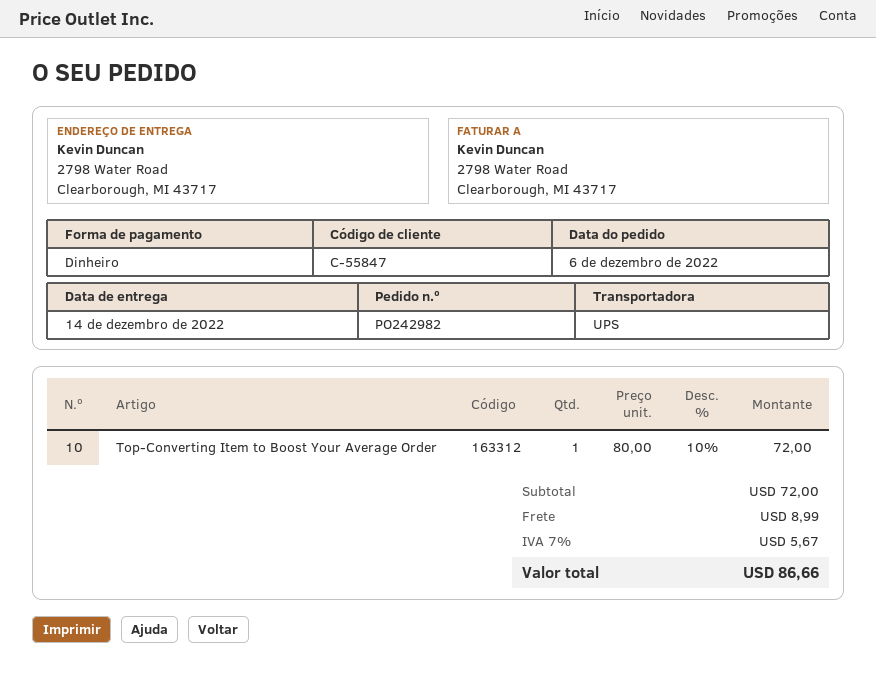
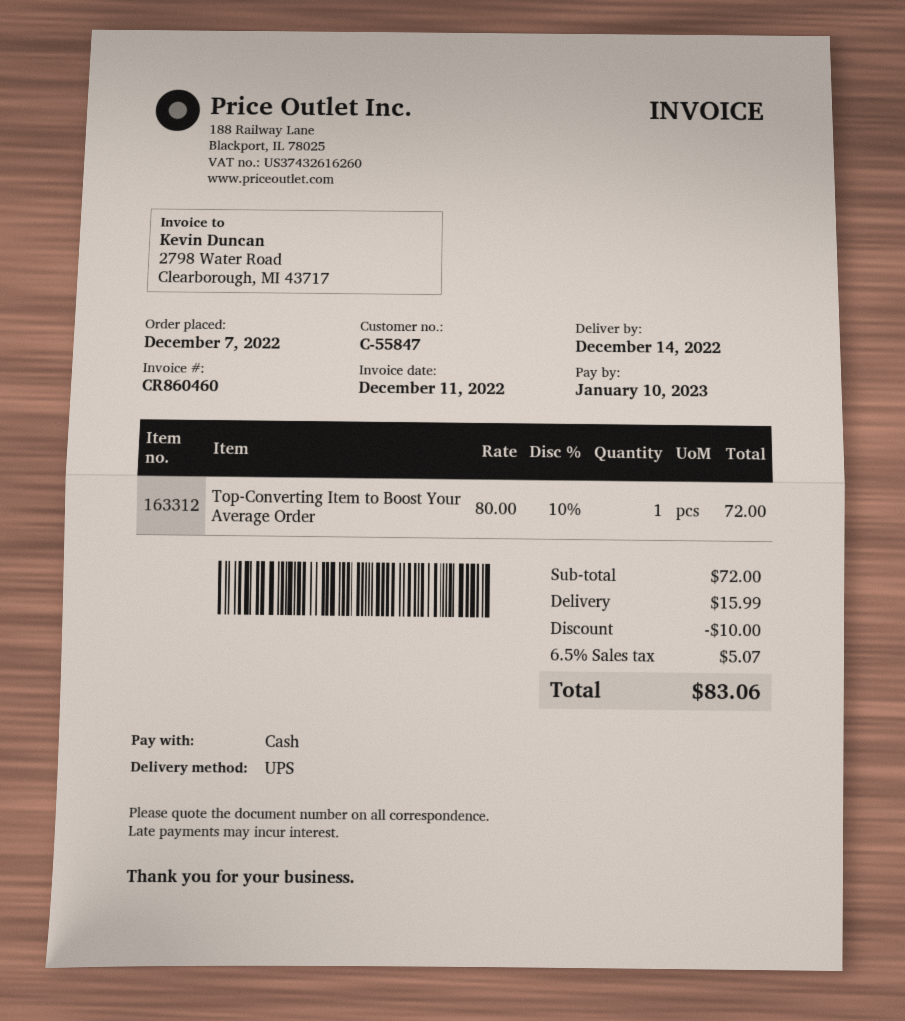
order date: 2022-12-06 -> 2022-12-07
discount: none -> 10.00
shipping: 8.99 -> 15.99
tax: 7% = 5.67 -> 6.5% = 5.07
total: 86.66 -> 83.06

